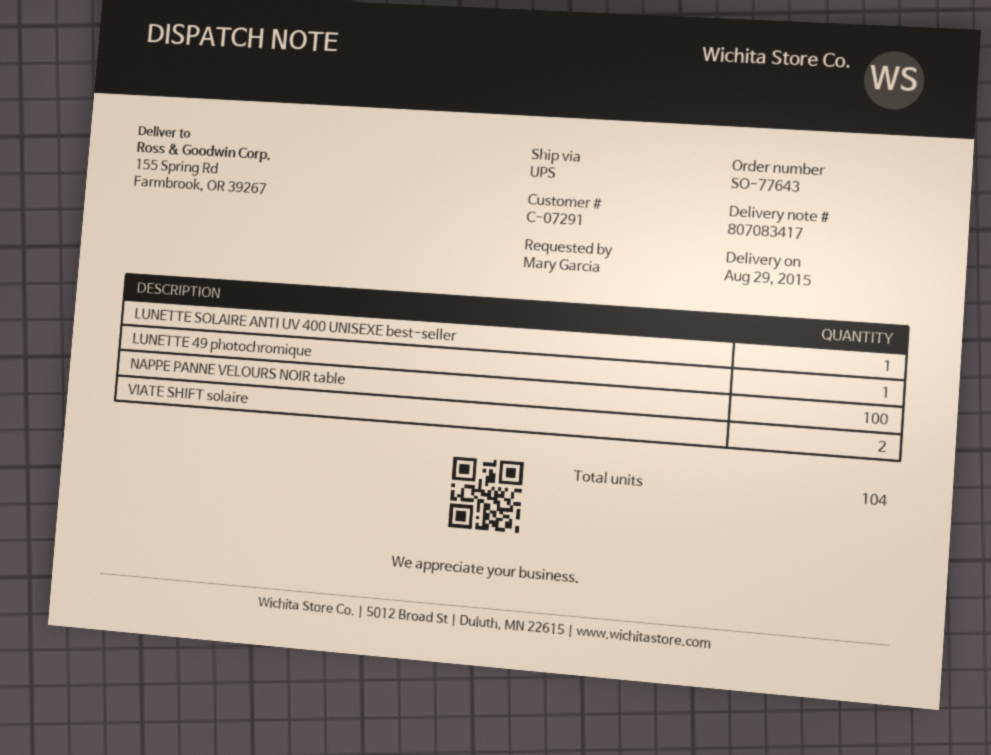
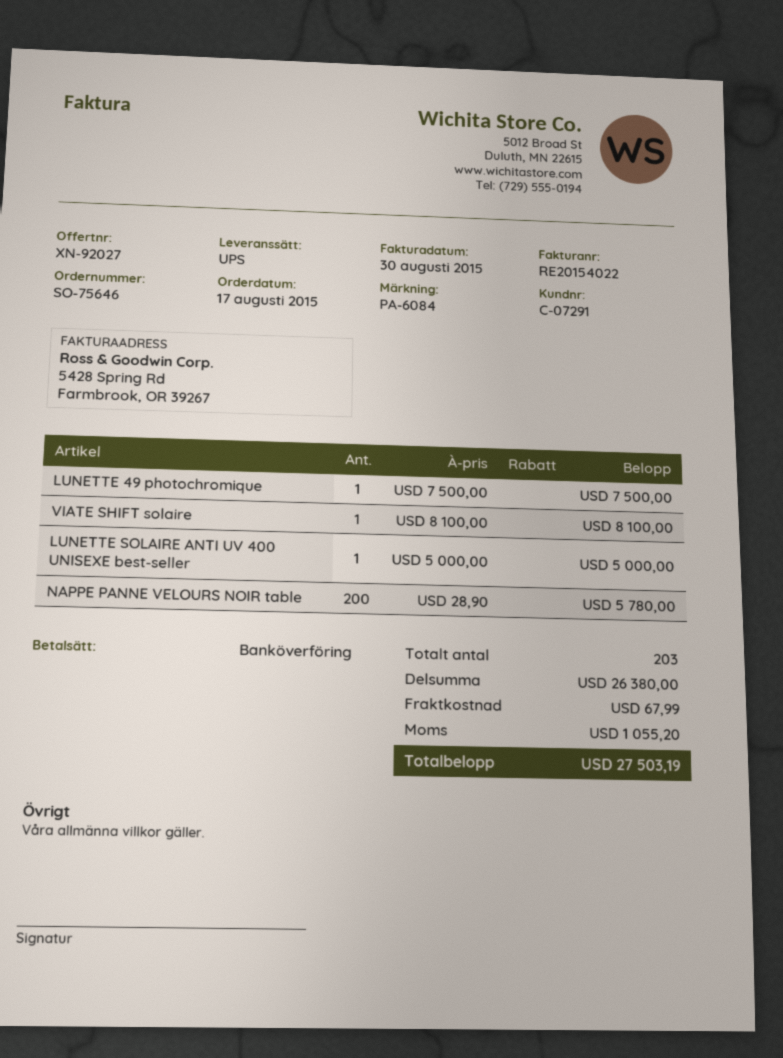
order number: SO-77643 -> SO-75646
NAPPE PANNE VELOURS NOIR table: 100 -> 200
VIATE SHIFT solaire: 2 -> 1
total quantity: 104 -> 203

